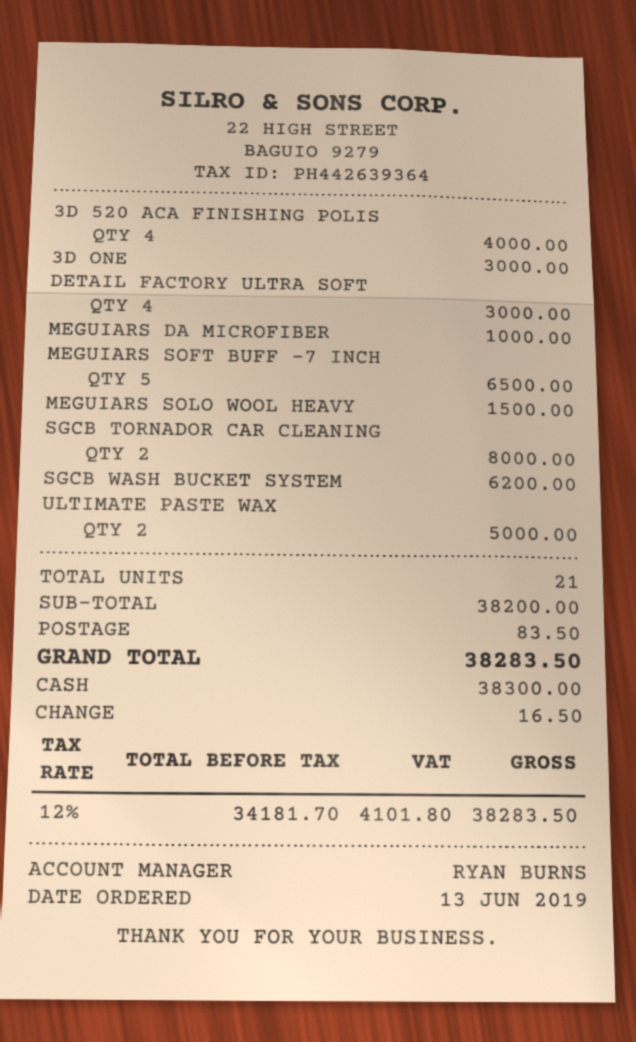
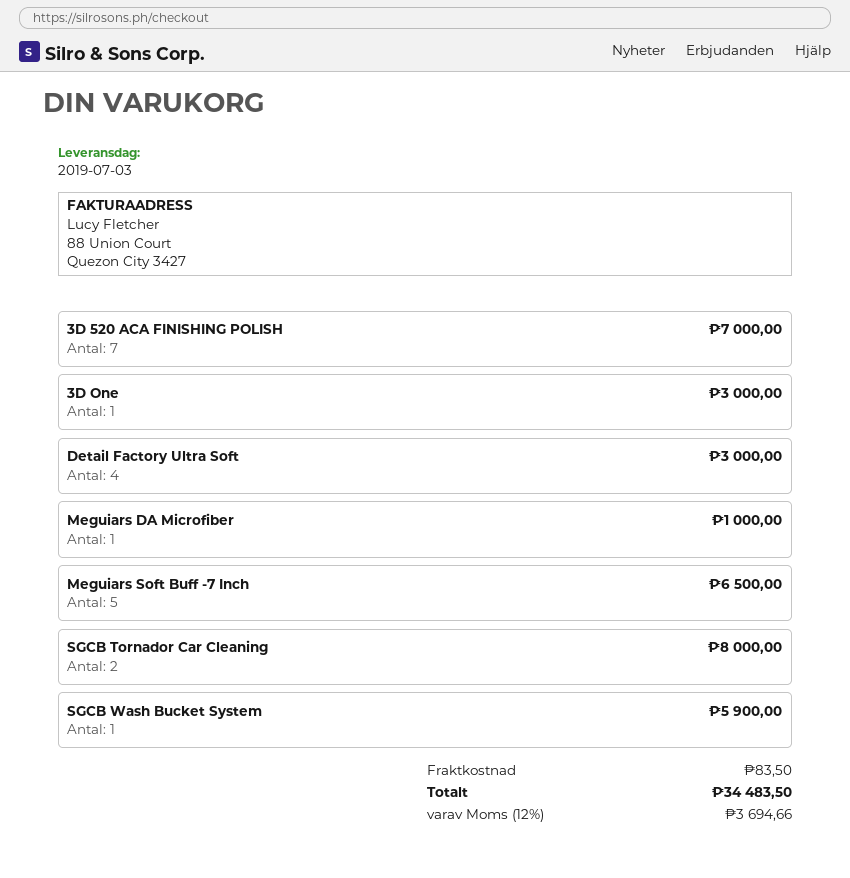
3D 520 ACA FINISHING POLIS: 4 for 4000.00 -> 7 for 7000.00
MEGUIARS SOLO WOOL HEAVY: 1 for 1500.00 -> none
SGCB WASH BUCKET SYSTEM: 1 for 6200.00 -> 1 for 5900.00
ULTIMATE PASTE WAX: 2 for 5000.00 -> none
tax: 12% = 4101.80 -> 12% = 3694.66
total: 38283.50 -> 34483.50

